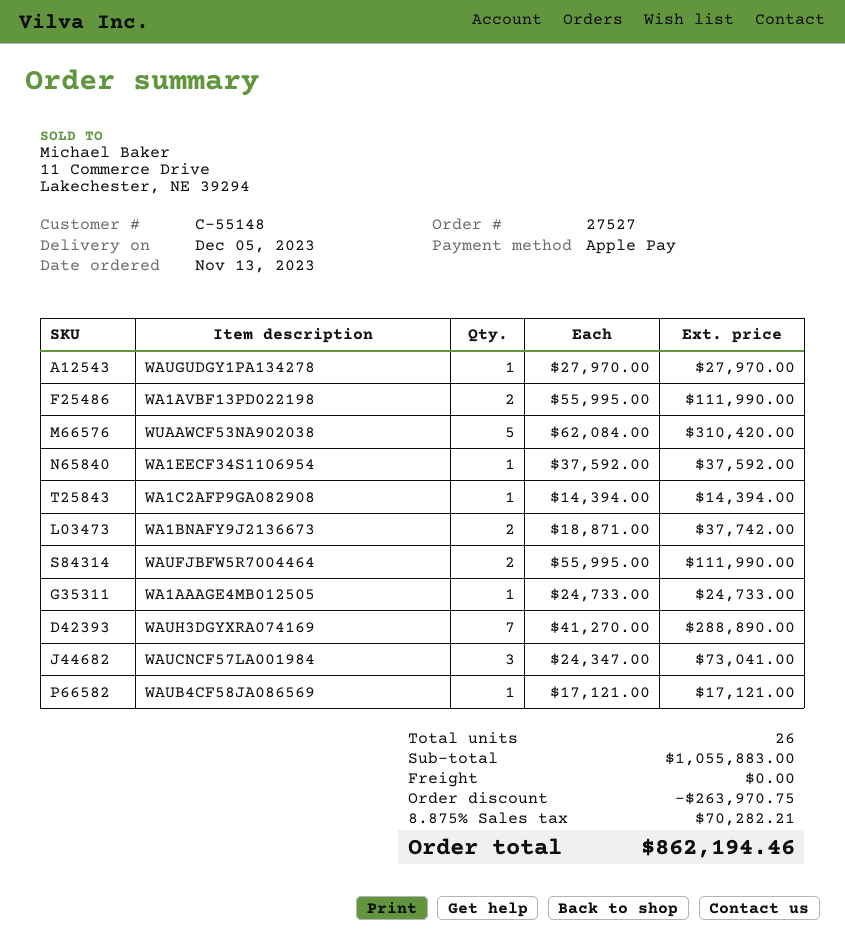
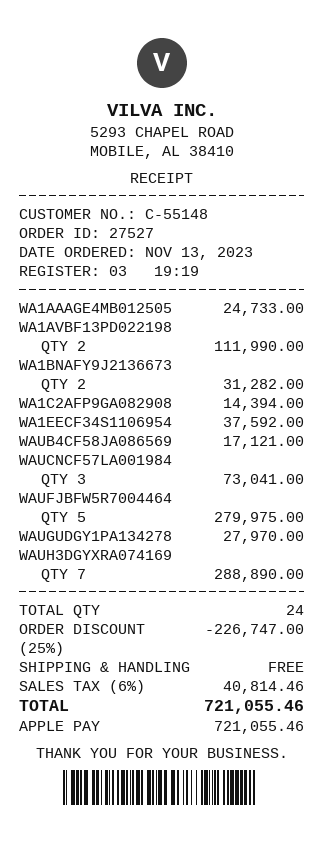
WUAAWCF53NA902038: 5 for 310420.00 -> none
WA1BNAFY9J2136673: 2 for 37742.00 -> 2 for 31282.00
WAUFJBFW5R7004464: 2 for 111990.00 -> 5 for 279975.00
total quantity: 26 -> 24
discount: 263970.75 -> 226747.00
tax: 8.875% = 70282.21 -> 6% = 40814.46
total: 862194.46 -> 721055.46

